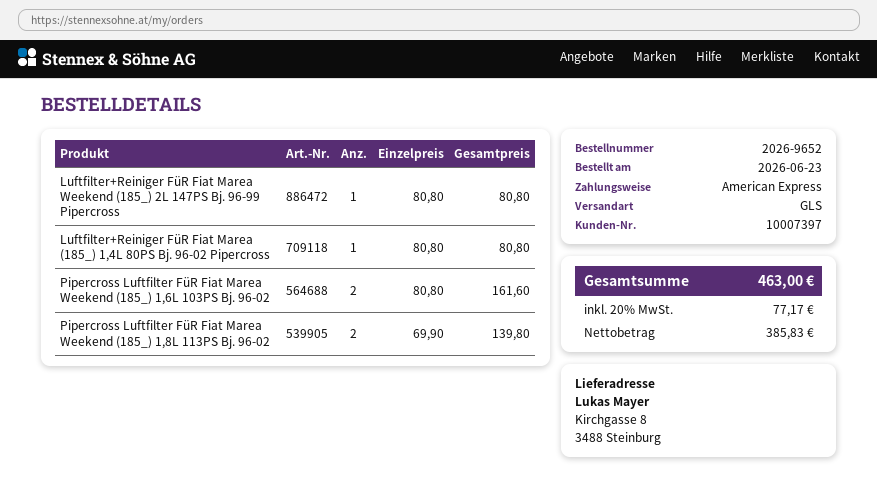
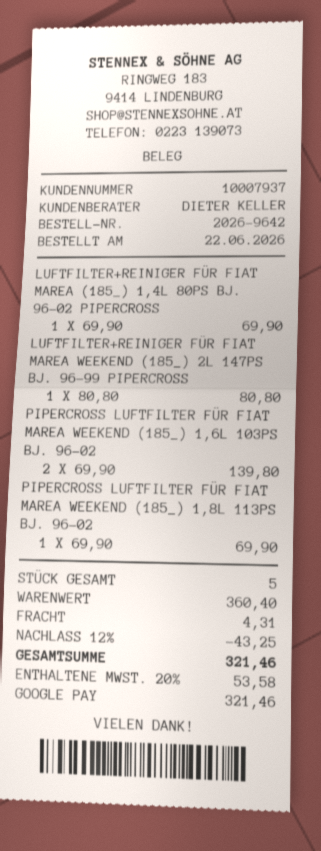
order number: 2026-9652 -> 2026-9642
order date: 2026-06-23 -> 2026-06-22
customer number: 10007397 -> 10007937
payment method: American Express -> Google Pay
Luftfilter+Reiniger FüR Fiat Marea (185_) 1,4L 80PS Bj. 96-02 Pipercross: 1 x 80.80 = 80.80 -> 1 x 69.90 = 69.90
Pipercross Luftfilter FüR Fiat Marea Weekend (185_) 1,6L 103PS Bj. 96-02: 2 x 80.80 = 161.60 -> 2 x 69.90 = 139.80
Pipercross Luftfilter FüR Fiat Marea Weekend (185_) 1,8L 113PS Bj. 96-02: 2 x 69.90 = 139.80 -> 1 x 69.90 = 69.90
discount: none -> 12% = 43.25
shipping: none -> 4.31
tax: 20% = 77.17 -> 20% = 53.58
total: 463.00 -> 321.46

